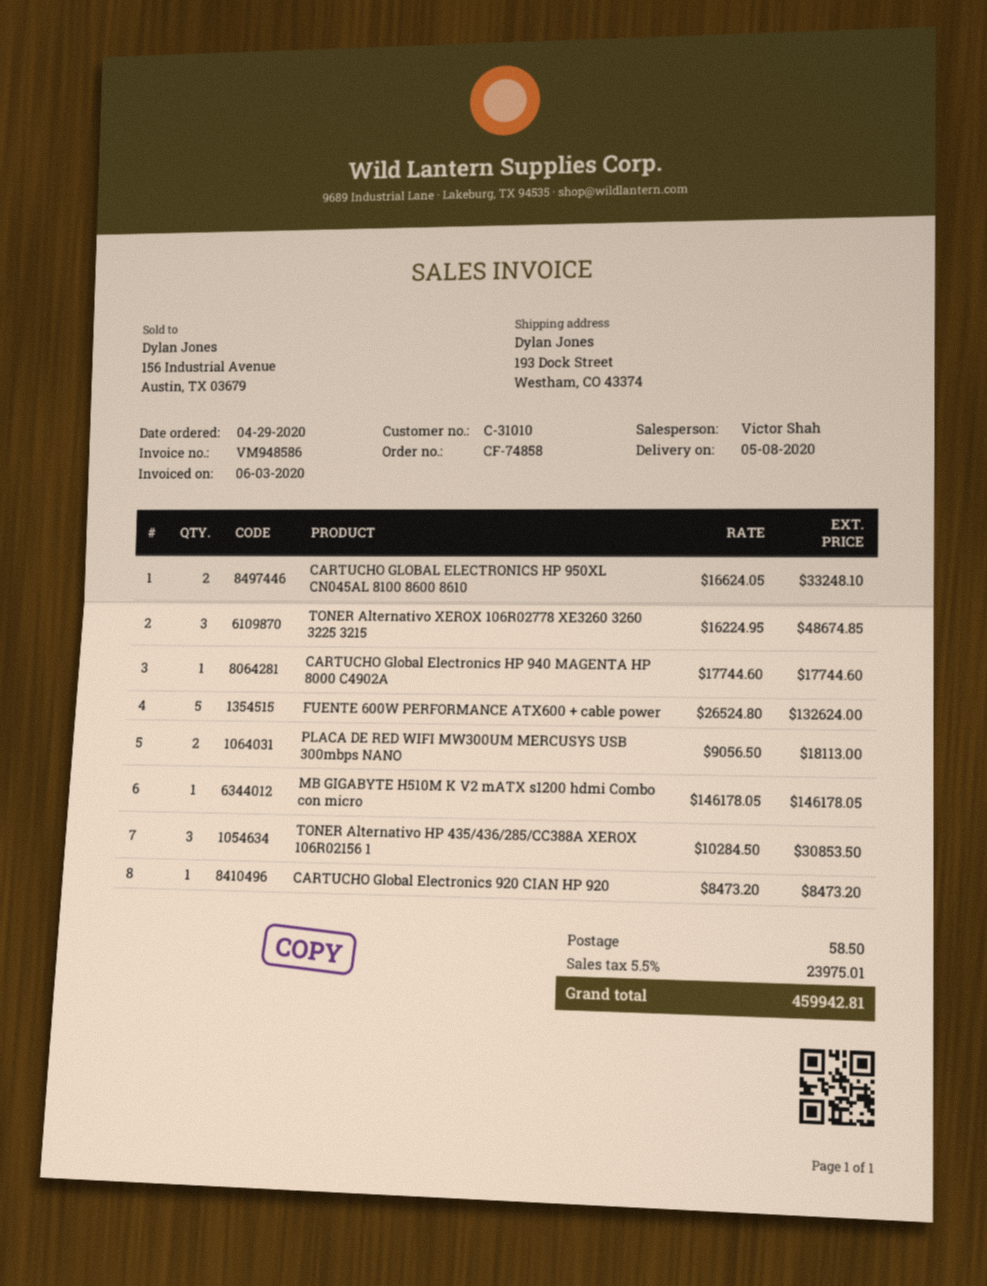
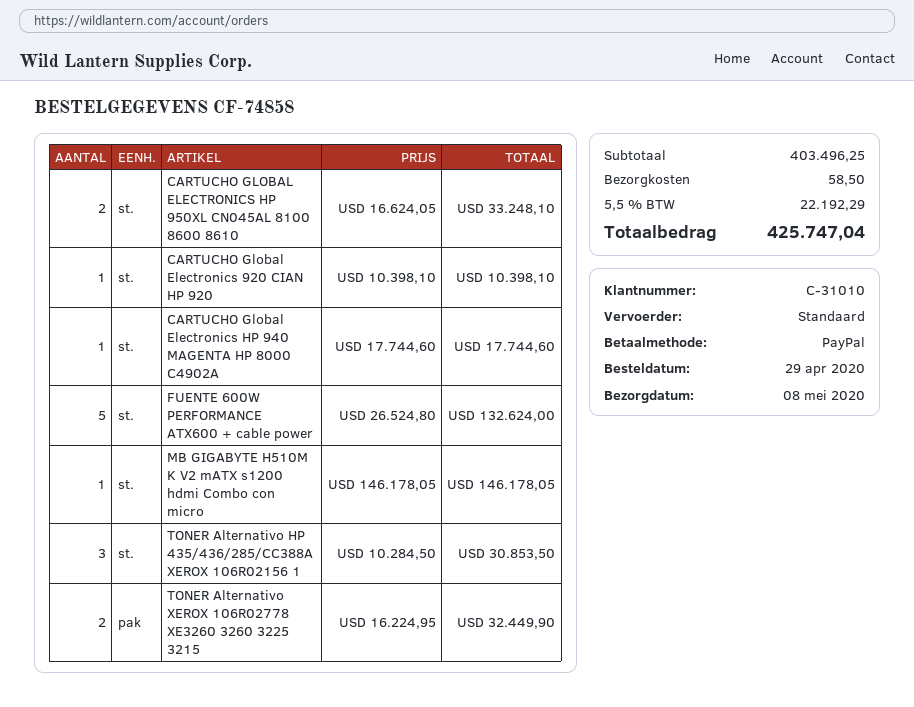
TONER Alternativo XEROX 106R02778 XE3260 3260 3225 3215: 3 x 16224.95 = 48674.85 -> 2 x 16224.95 = 32449.90
PLACA DE RED WIFI MW300UM MERCUSYS USB 300mbps NANO: 2 x 9056.50 = 18113.00 -> none
CARTUCHO Global Electronics 920 CIAN HP 920: 1 x 8473.20 = 8473.20 -> 1 x 10398.10 = 10398.10
tax: 5.5% = 23975.01 -> 5.5% = 22192.29
total: 459942.81 -> 425747.04

